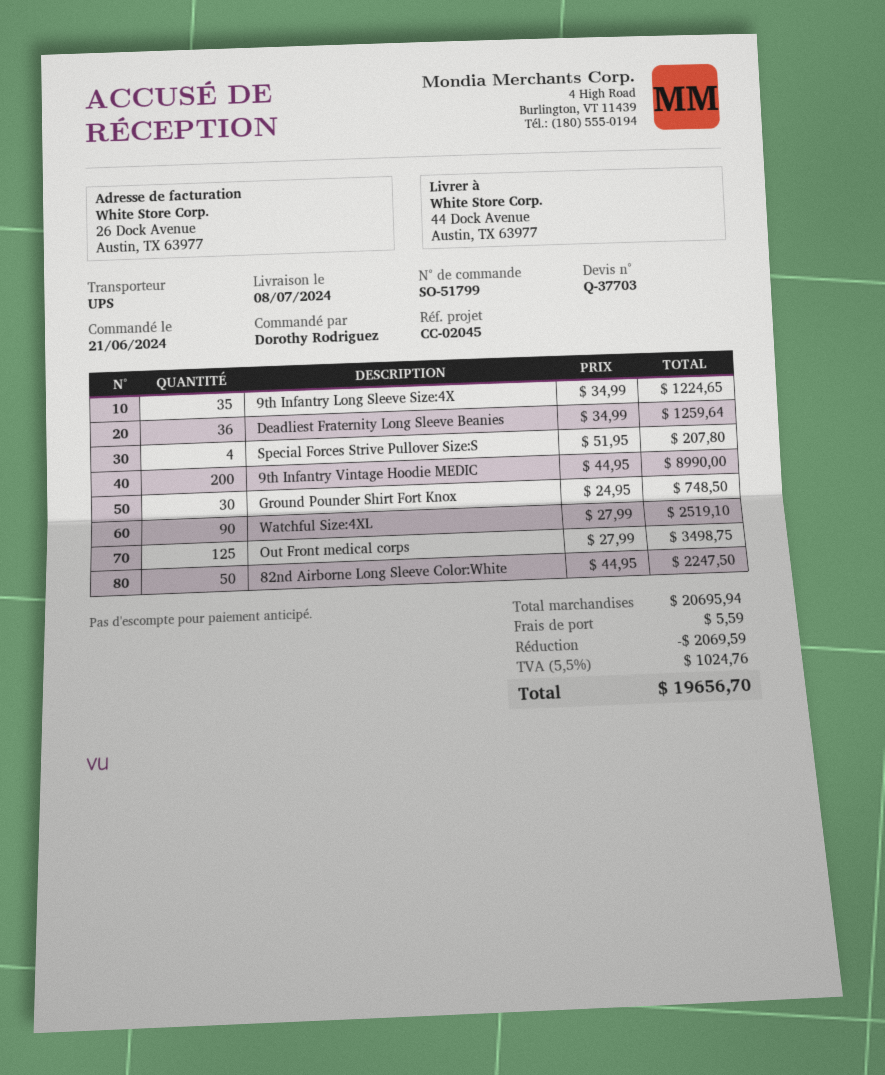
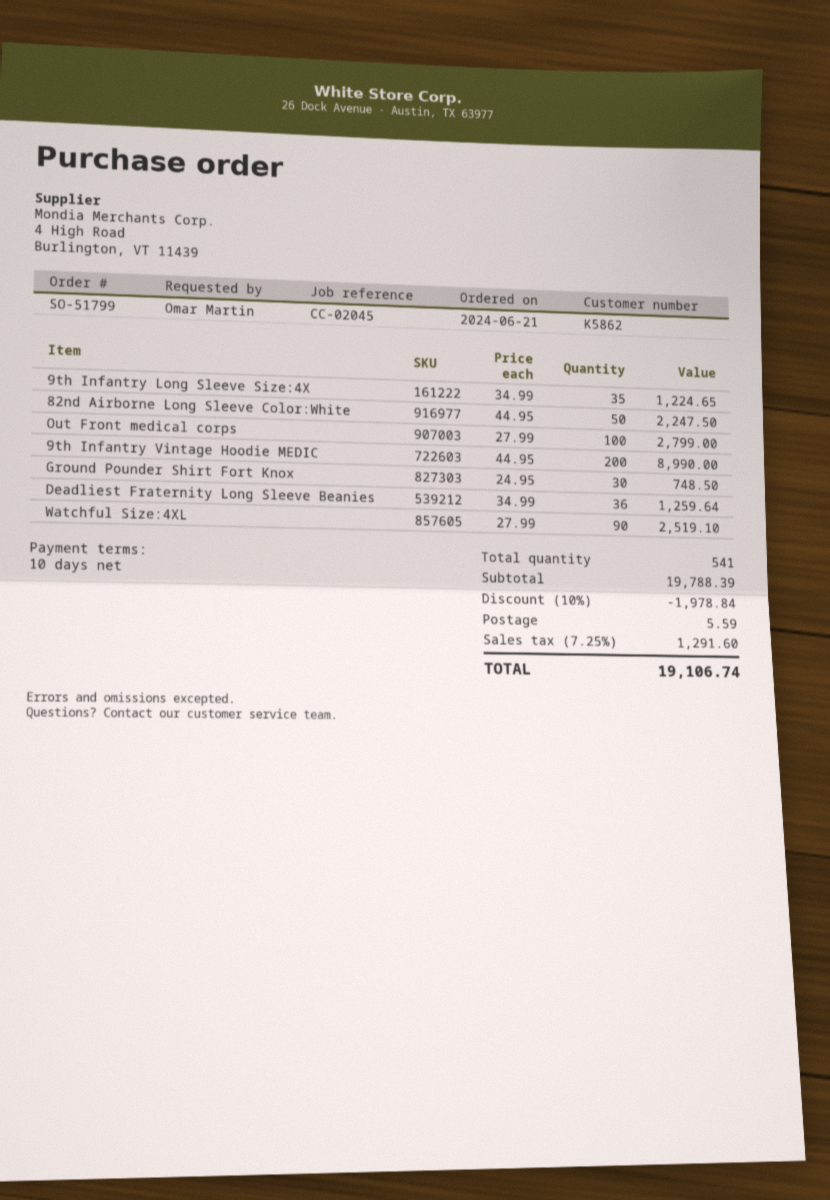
ordered by: Dorothy Rodriguez -> Omar Martin
Special Forces Strive Pullover Size:S: 4 x 51.95 = 207.80 -> none
Out Front medical corps: 125 x 27.99 = 3498.75 -> 100 x 27.99 = 2799.00
subtotal: 20695.94 -> 19788.39
discount: 2069.59 -> 1978.84
tax: 5.5% = 1024.76 -> 7.25% = 1291.60
total: 19656.70 -> 19106.74

